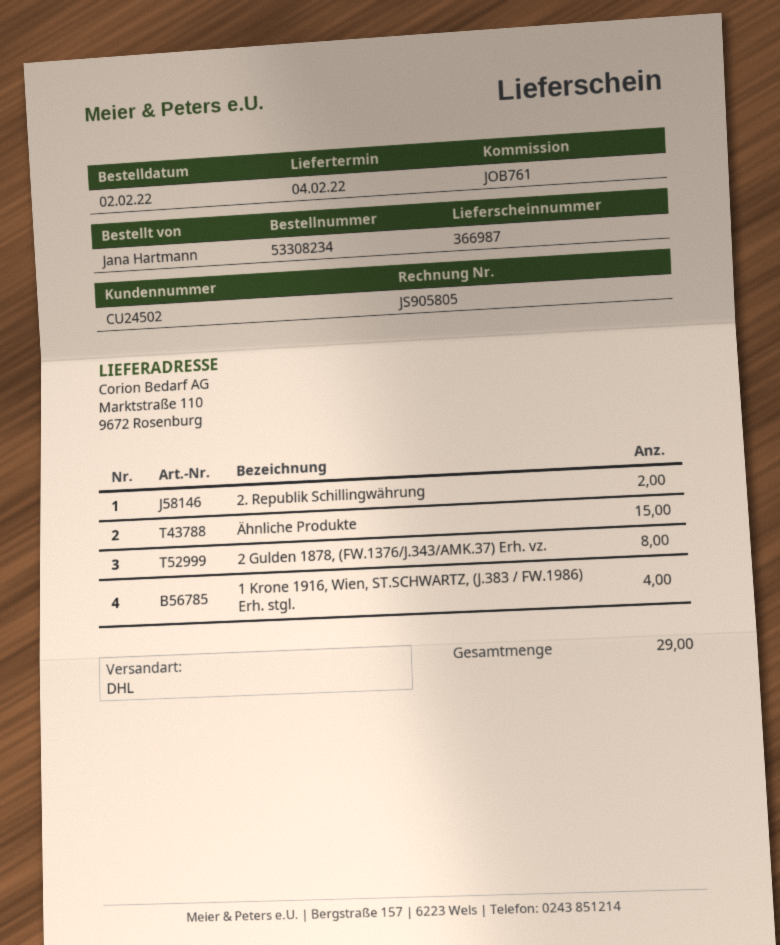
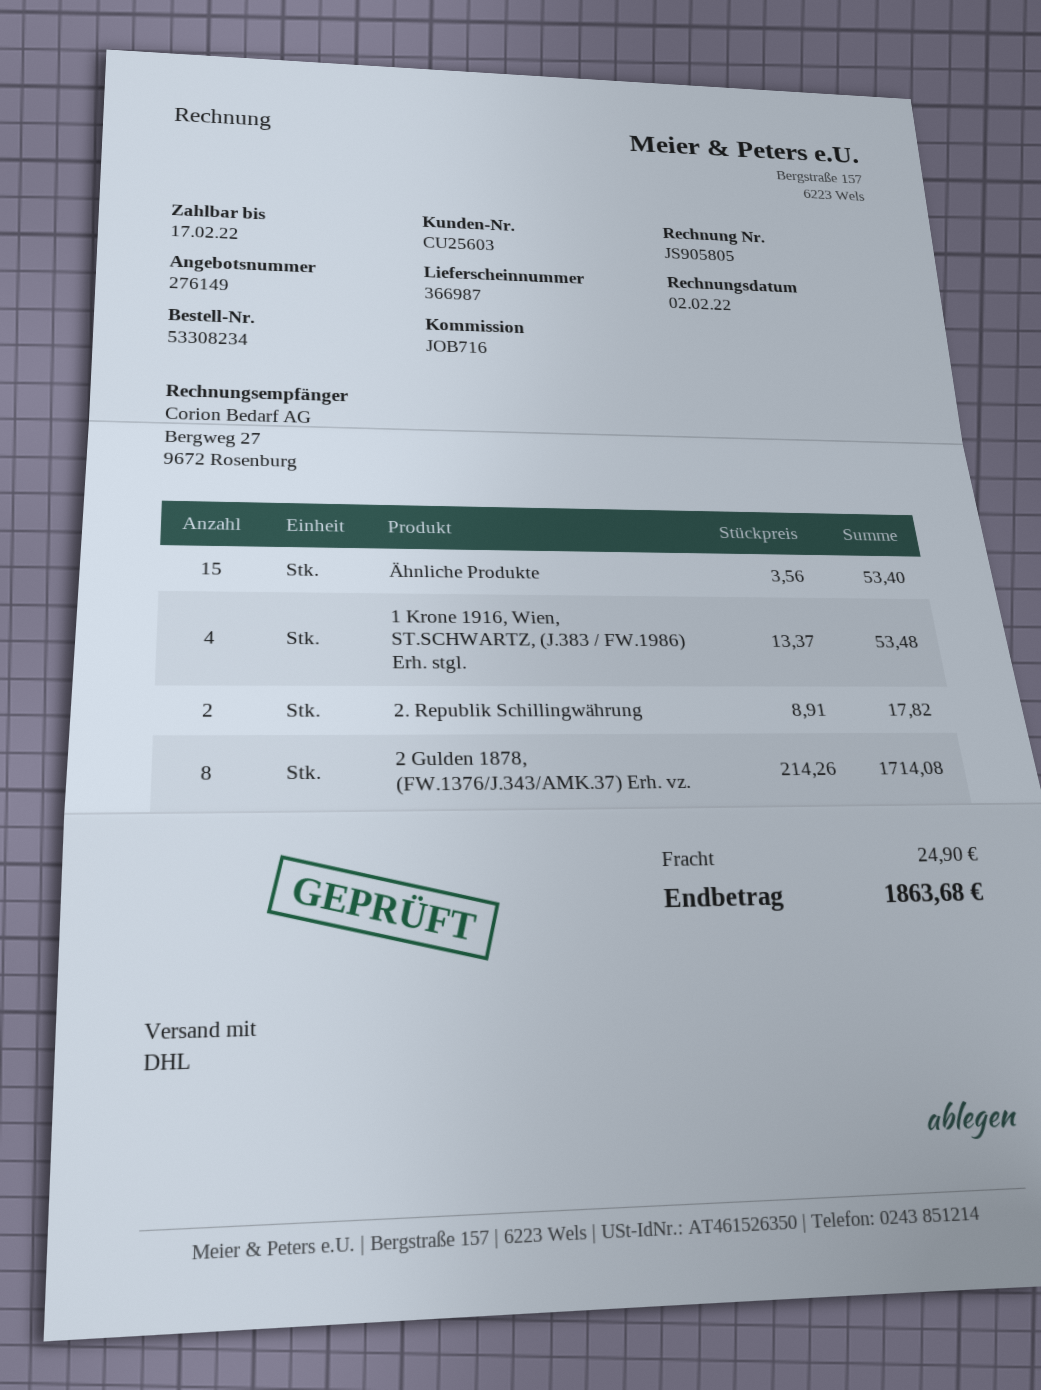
customer number: CU24502 -> CU25603
reference: JOB761 -> JOB716

